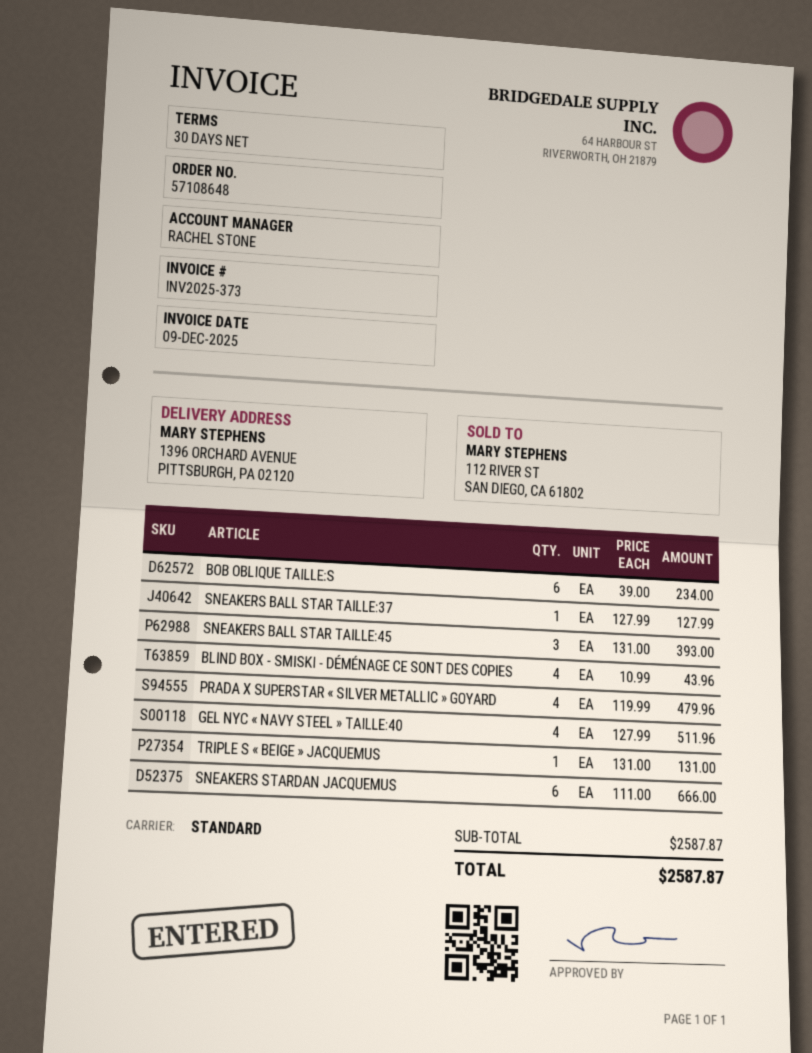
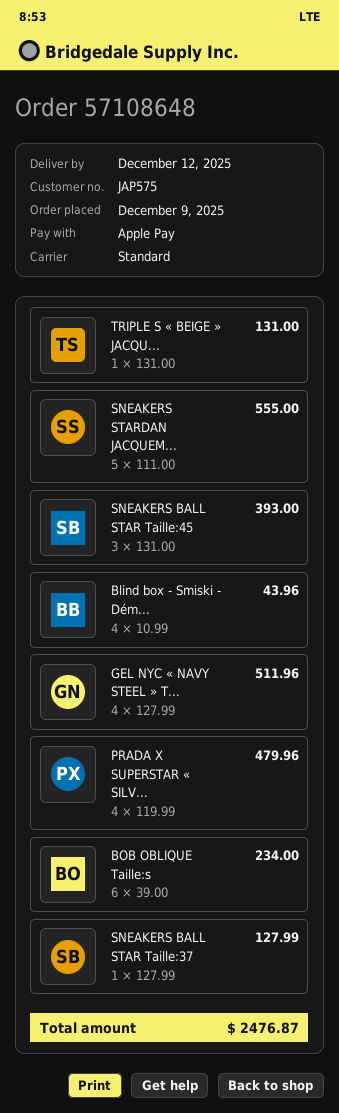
SNEAKERS STARDAN JACQUEMUS: 6 x 111.00 = 666.00 -> 5 x 111.00 = 555.00
total: 2587.87 -> 2476.87

